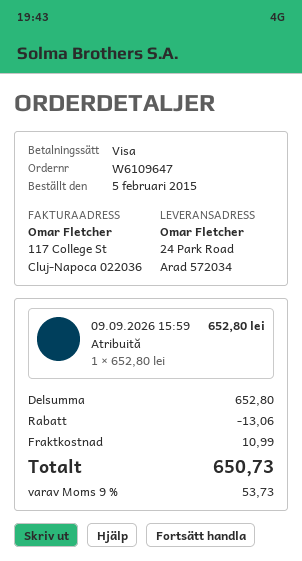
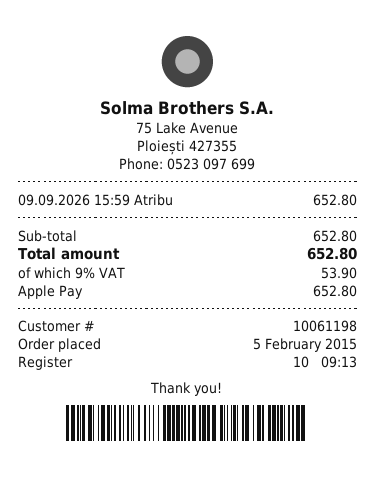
payment method: Visa -> Apple Pay
discount: 13.06 -> none
shipping: 10.99 -> none
tax: 9% = 53.73 -> 9% = 53.90
total: 650.73 -> 652.80

